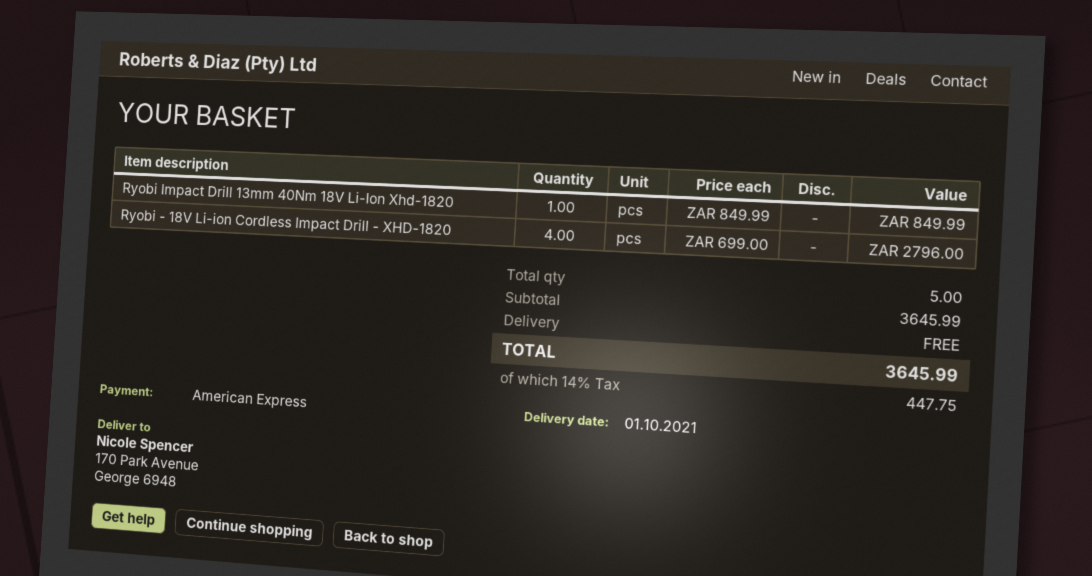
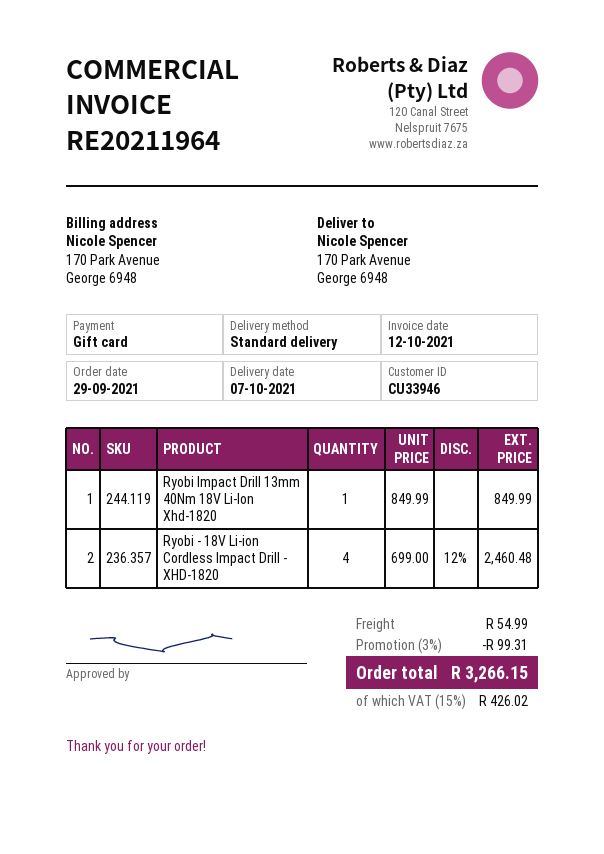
delivery date: 2021-10-01 -> 2021-10-07
payment method: American Express -> gift card
Ryobi - 18V Li-ion Cordless Impact Drill - XHD-1820: 4 x 699.00 = 2796.00 -> 4 x 699.00 - 12% = 2460.48
discount: none -> 3% = 99.31
shipping: 0.00 -> 54.99
tax: 14% = 447.75 -> 15% = 426.02
total: 3645.99 -> 3266.15

